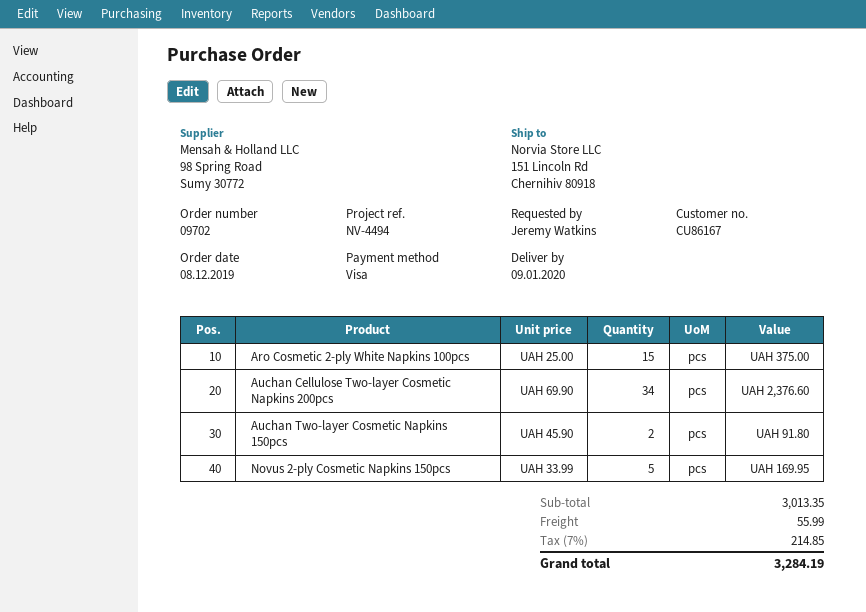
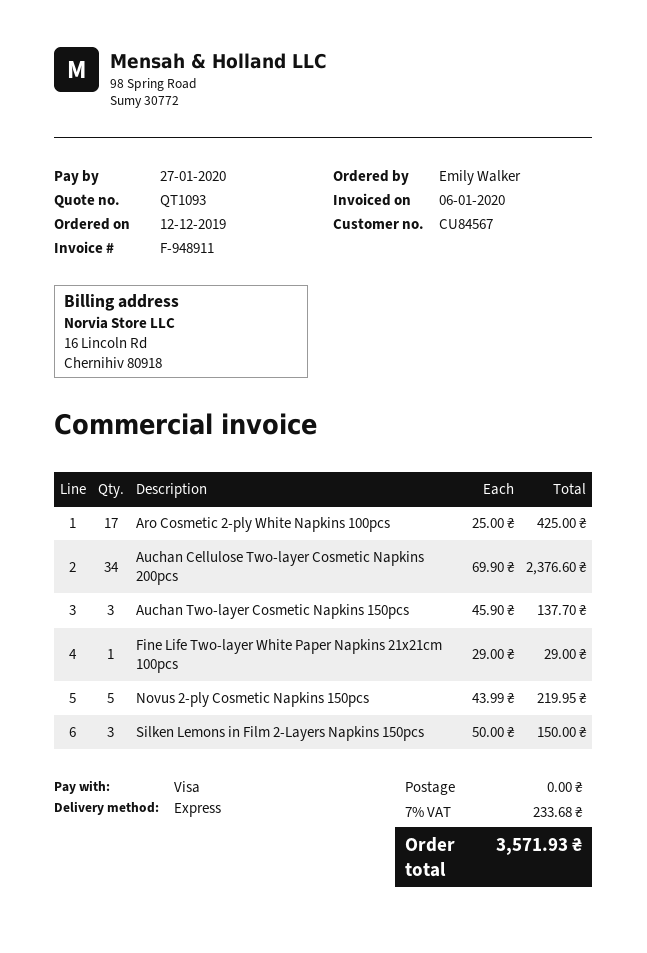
order date: 2019-12-08 -> 2019-12-12
customer number: CU86167 -> CU84567
ordered by: Jeremy Watkins -> Emily Walker
Aro Cosmetic 2-ply White Napkins 100pcs: 15 x 25.00 = 375.00 -> 17 x 25.00 = 425.00
Auchan Two-layer Cosmetic Napkins 150pcs: 2 x 45.90 = 91.80 -> 3 x 45.90 = 137.70
Novus 2-ply Cosmetic Napkins 150pcs: 5 x 33.99 = 169.95 -> 5 x 43.99 = 219.95
Fine Life Two-layer White Paper Napkins 21x21cm 100pcs: none -> 1 x 29.00 = 29.00
Silken Lemons in Film 2-Layers Napkins 150pcs: none -> 3 x 50.00 = 150.00
shipping: 55.99 -> 0.00
tax: 7% = 214.85 -> 7% = 233.68
total: 3284.19 -> 3571.93

